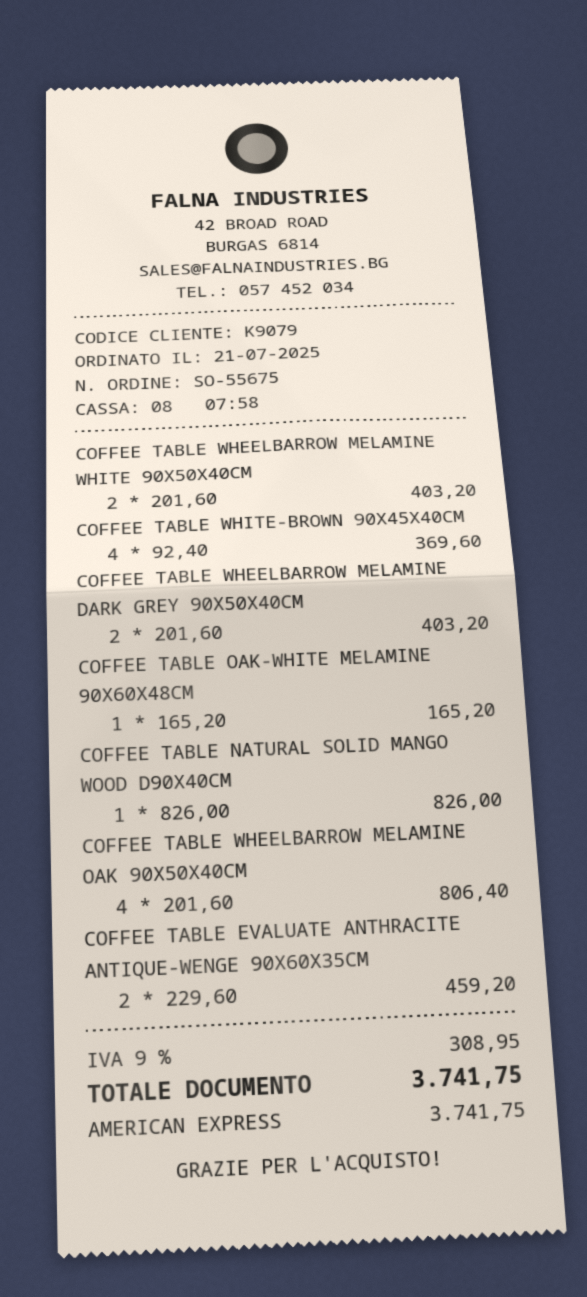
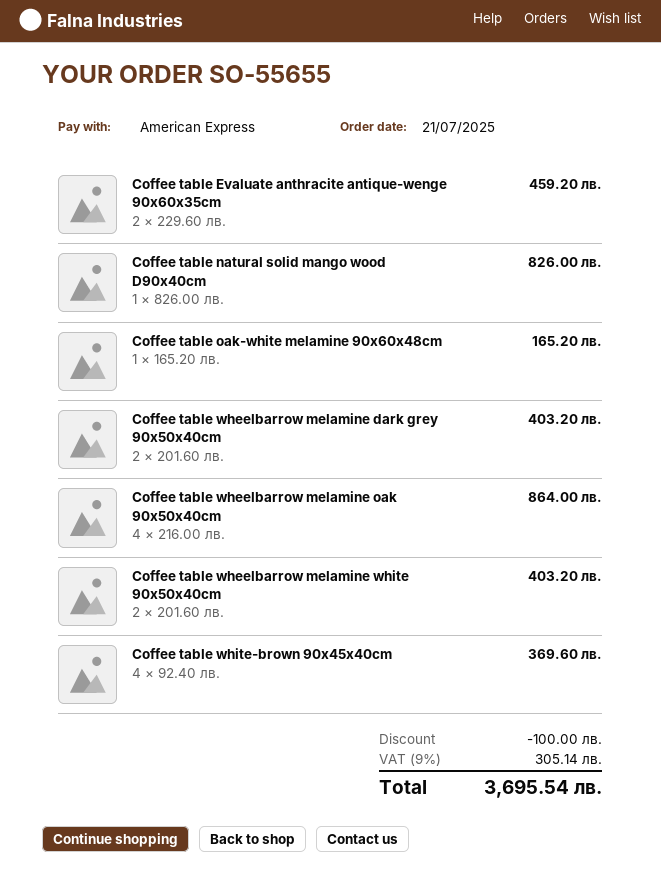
order number: SO-55675 -> SO-55655
COFFEE TABLE WHEELBARROW MELAMINE OAK 90X50X40CM: 4 x 201.60 = 806.40 -> 4 x 216.00 = 864.00
discount: none -> 100.00
tax: 9% = 308.95 -> 9% = 305.14
total: 3741.75 -> 3695.54

